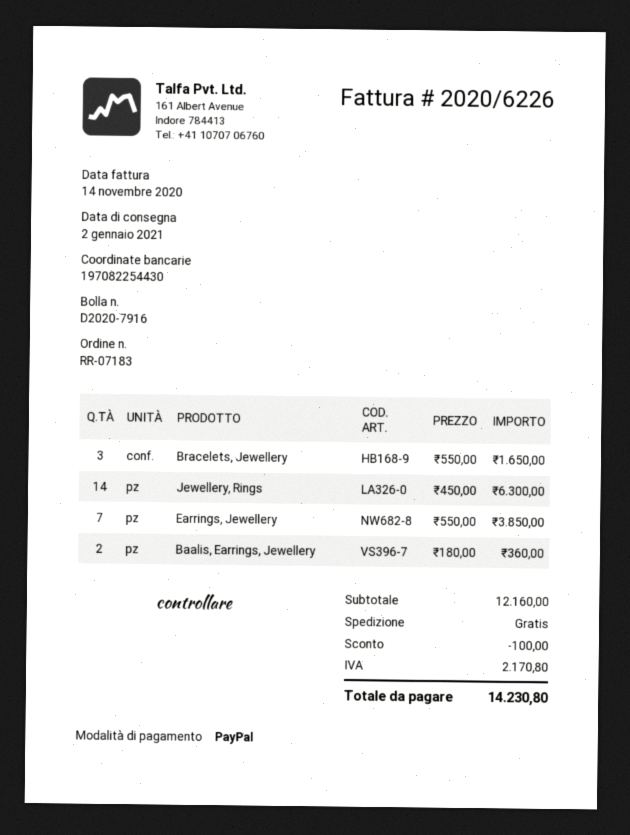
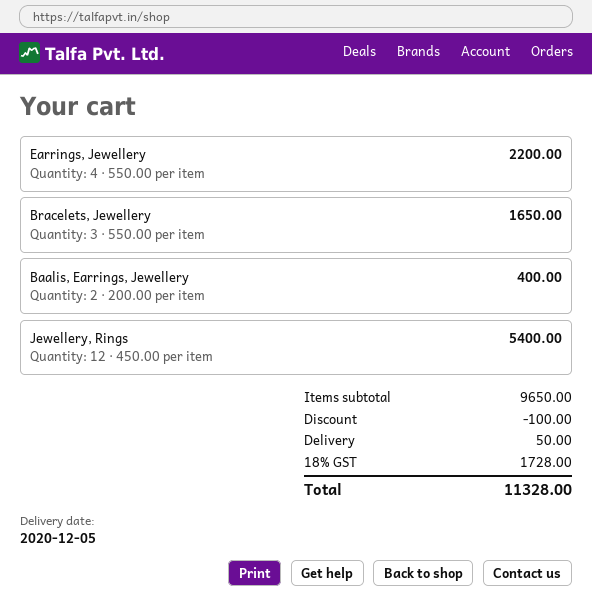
delivery date: 2021-01-02 -> 2020-12-05
Jewellery, Rings: 14 x 450.00 = 6300.00 -> 12 x 450.00 = 5400.00
Earrings, Jewellery: 7 x 550.00 = 3850.00 -> 4 x 550.00 = 2200.00
Baalis, Earrings, Jewellery: 2 x 180.00 = 360.00 -> 2 x 200.00 = 400.00
subtotal: 12160.00 -> 9650.00
shipping: 0.00 -> 50.00
tax: 2170.80 -> 1728.00
total: 14230.80 -> 11328.00

